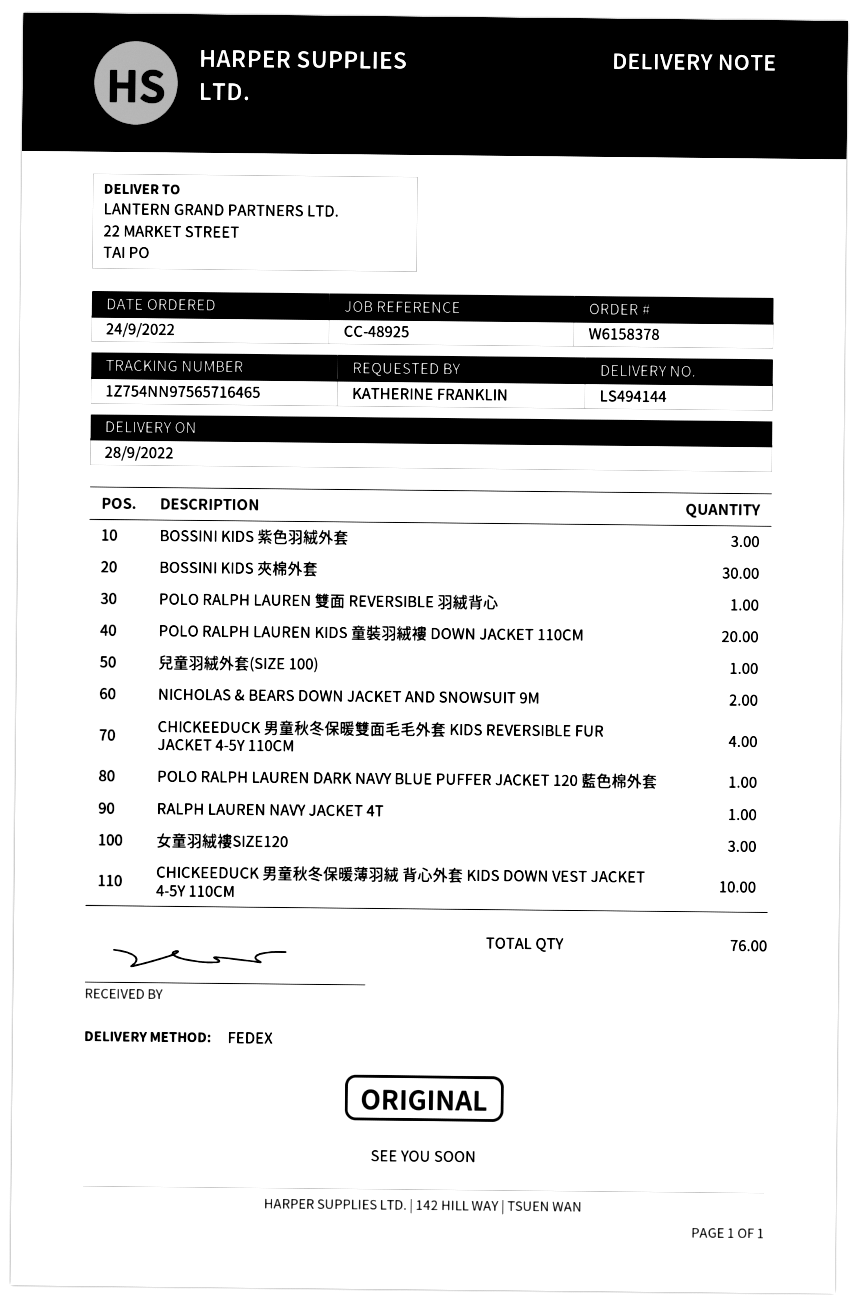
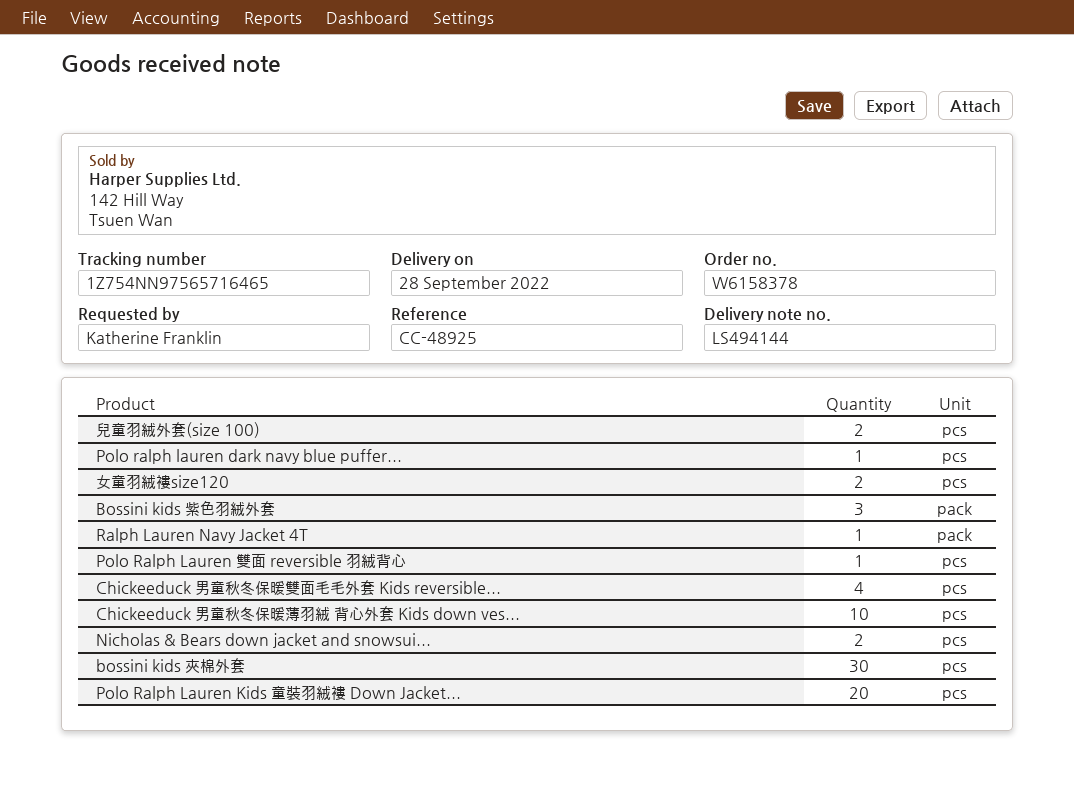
兒童羽絨外套(SIZE 100): 1 -> 2
女童羽絨褸SIZE120: 3 -> 2

